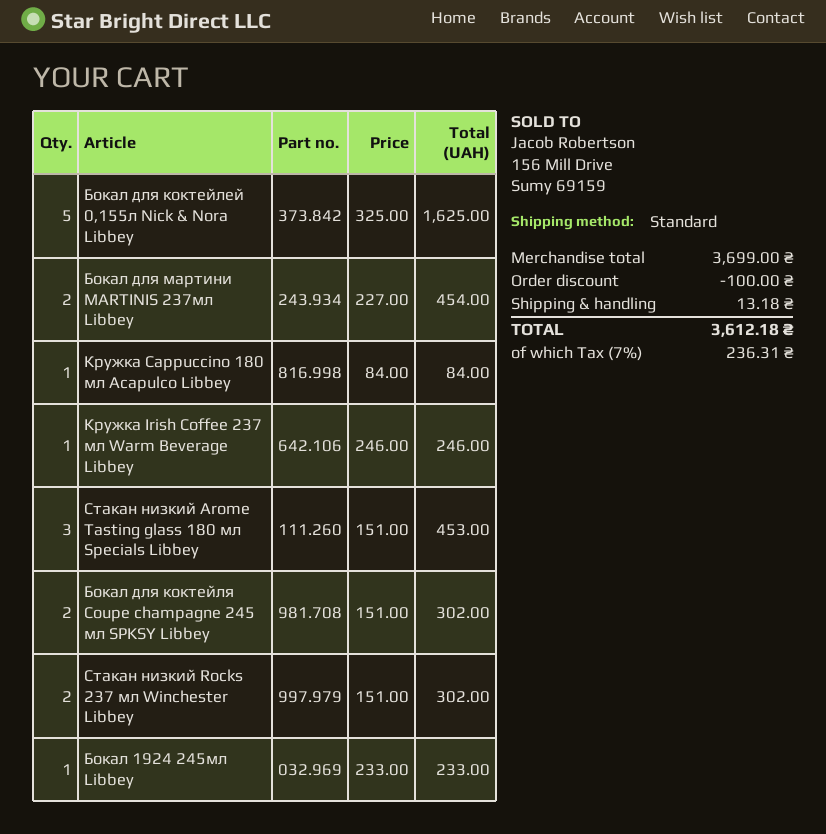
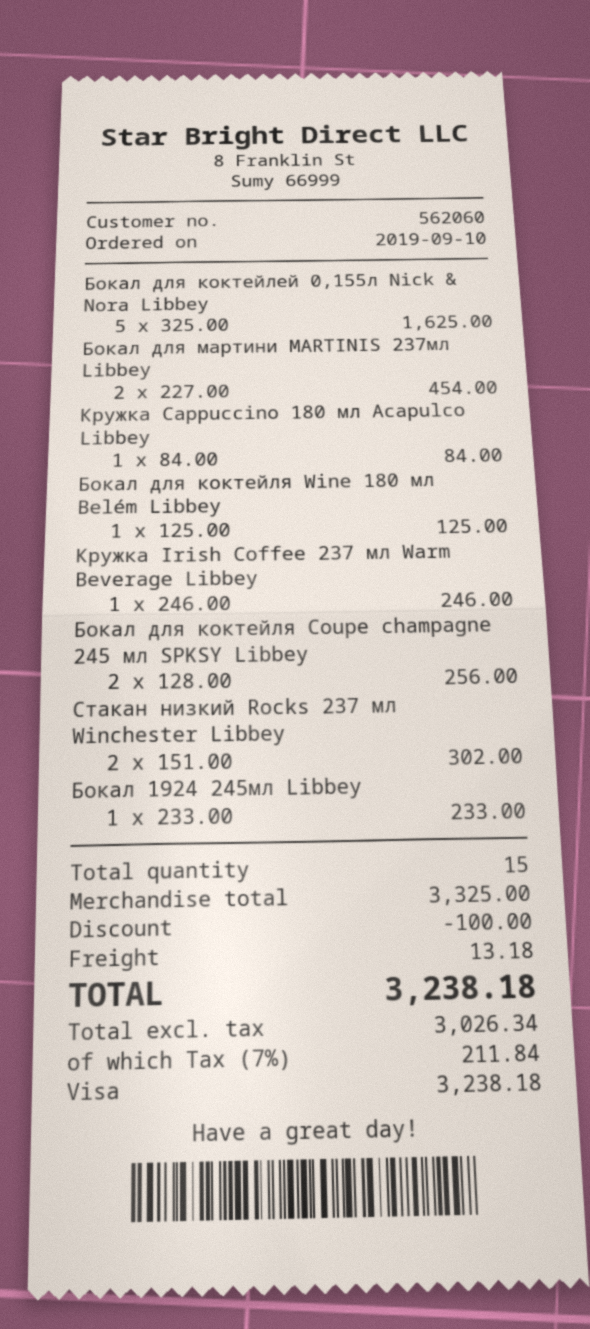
Стакан низкий Arome Tasting glass 180 мл Specials Libbey: 3 x 151.00 = 453.00 -> none
Бокал для коктейля Coupe champagne 245 мл SPKSY Libbey: 2 x 151.00 = 302.00 -> 2 x 128.00 = 256.00
Бокал для коктейля Wine 180 мл Belém Libbey: none -> 1 x 125.00 = 125.00
subtotal: 3699.00 -> 3325.00
tax: 7% = 236.31 -> 7% = 211.84
total: 3612.18 -> 3238.18

